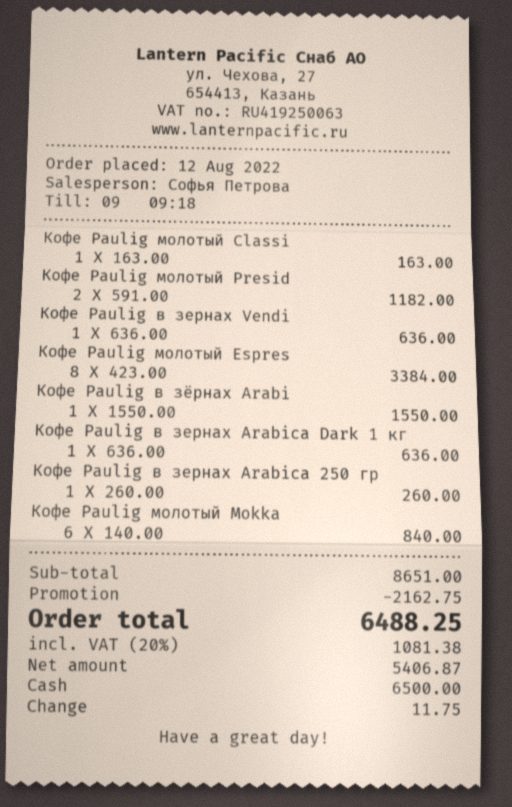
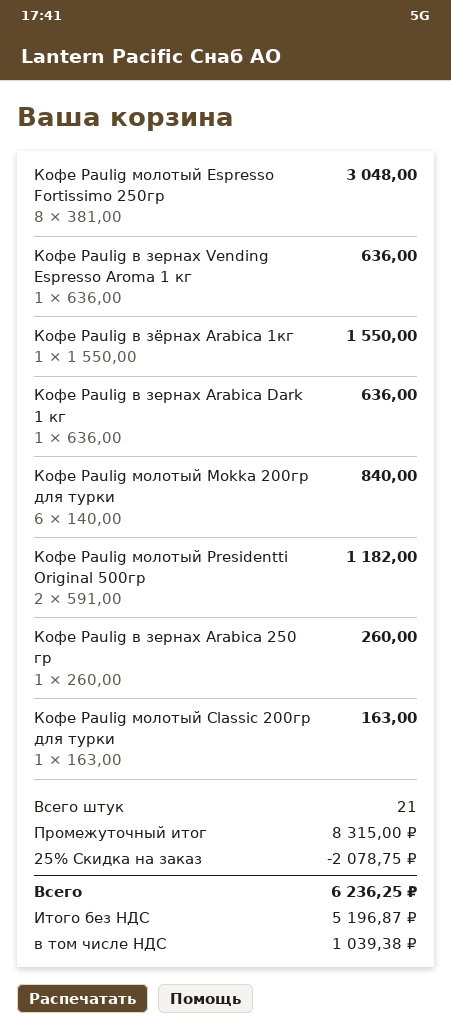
Кофе Paulig молотый Espres: 8 x 423.00 = 3384.00 -> 8 x 381.00 = 3048.00
subtotal: 8651.00 -> 8315.00
discount: 2162.75 -> 2078.75
net: 5406.87 -> 5196.87
tax: 1081.38 -> 1039.38
total: 6488.25 -> 6236.25

